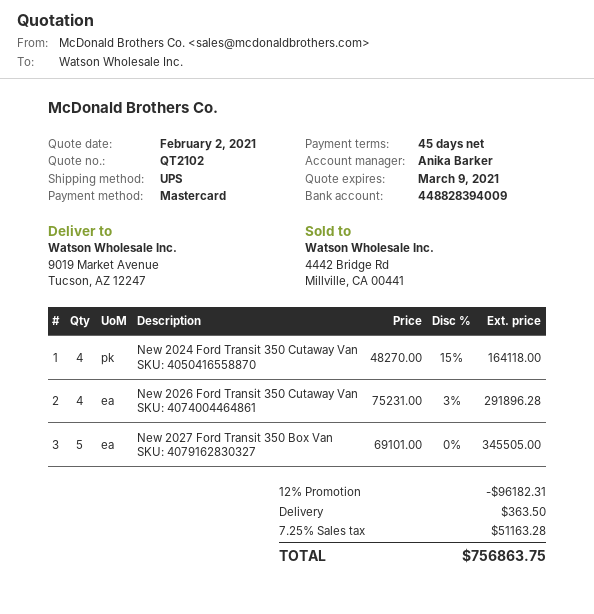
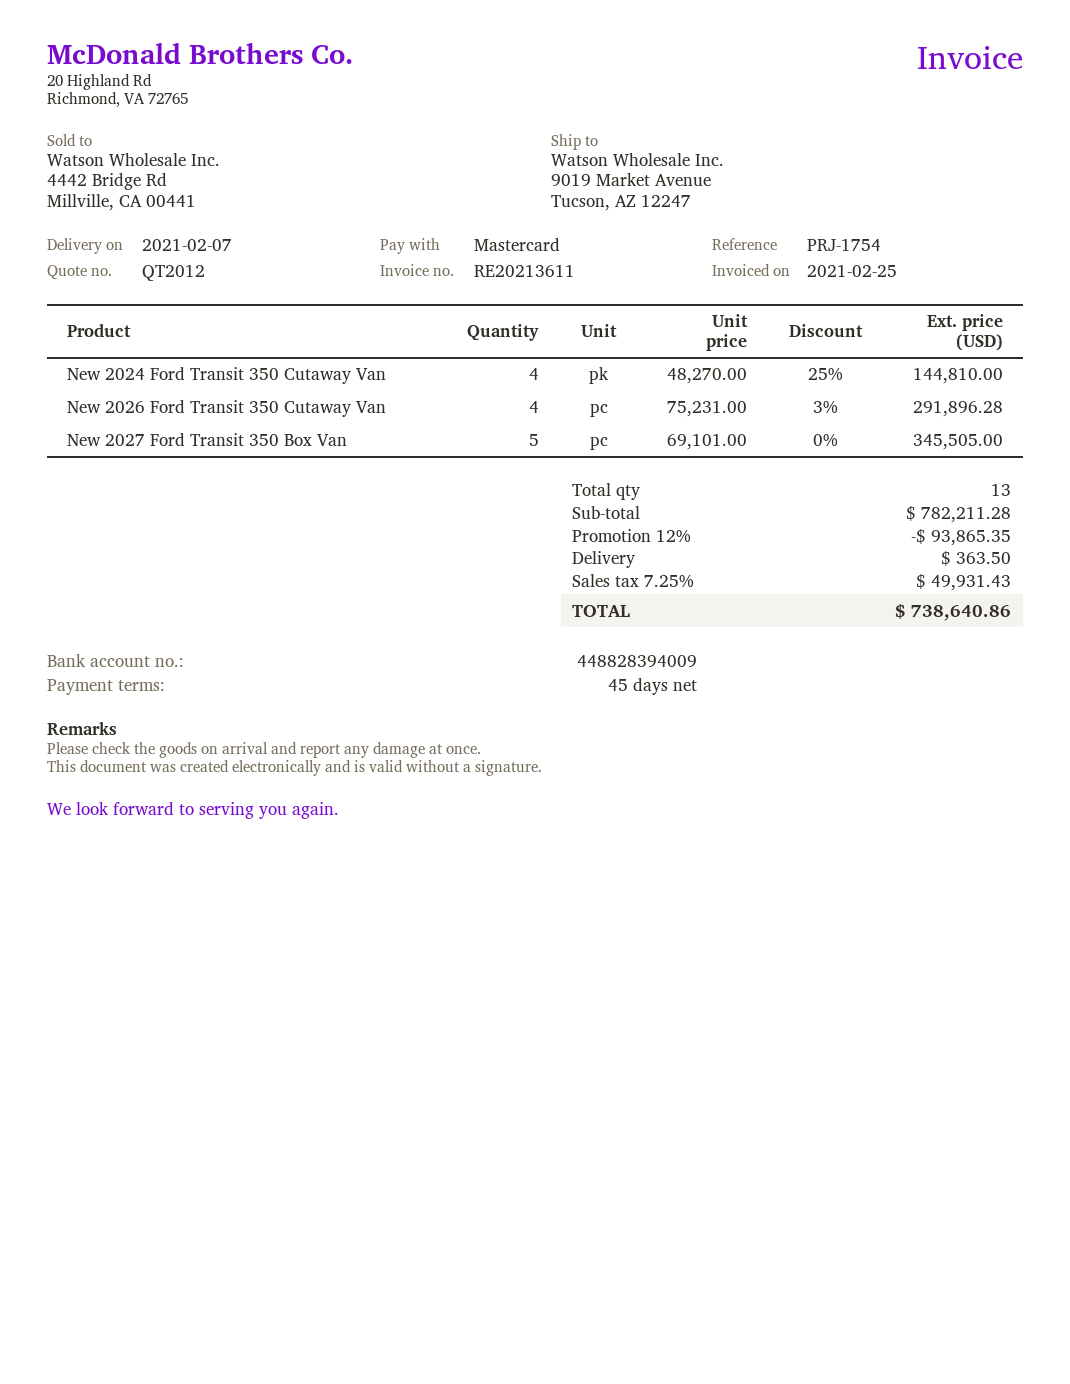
quote number: QT2102 -> QT2012
New 2024 Ford Transit 350 Cutaway Van: 4 x 48270.00 - 15% = 164118.00 -> 4 x 48270.00 - 25% = 144810.00
discount: 12% = 96182.31 -> 12% = 93865.35
tax: 7.25% = 51163.28 -> 7.25% = 49931.43
total: 756863.75 -> 738640.86

